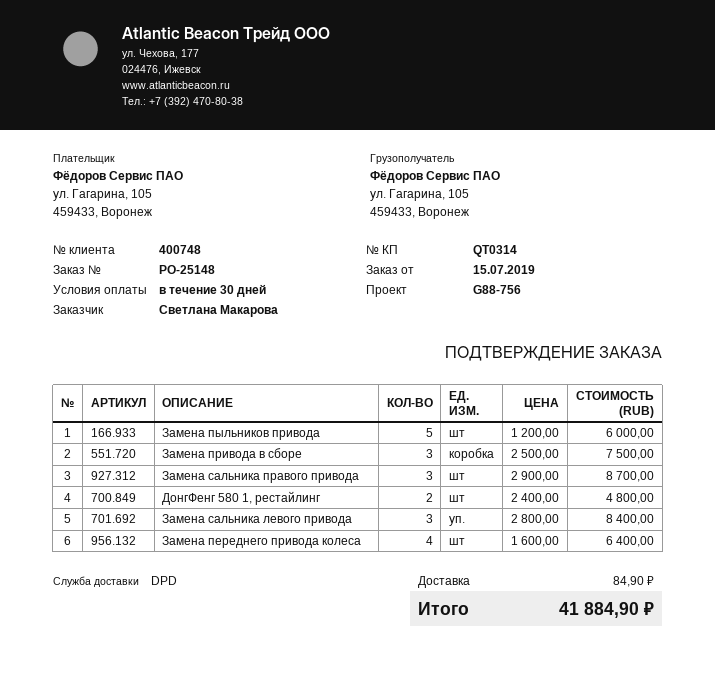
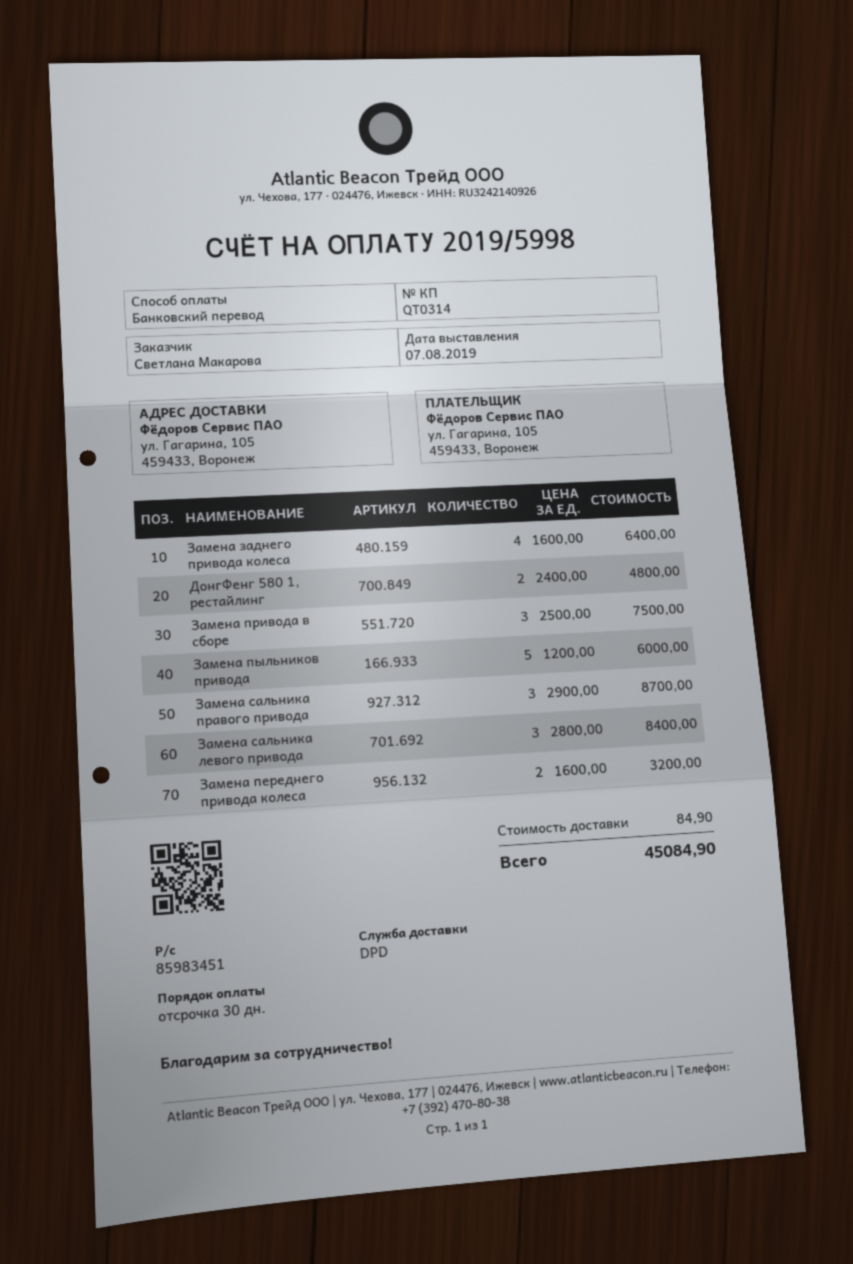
Замена переднего привода колеса: 4 x 1600.00 = 6400.00 -> 2 x 1600.00 = 3200.00
Замена заднего привода колеса: none -> 4 x 1600.00 = 6400.00
total: 41884.90 -> 45084.90

